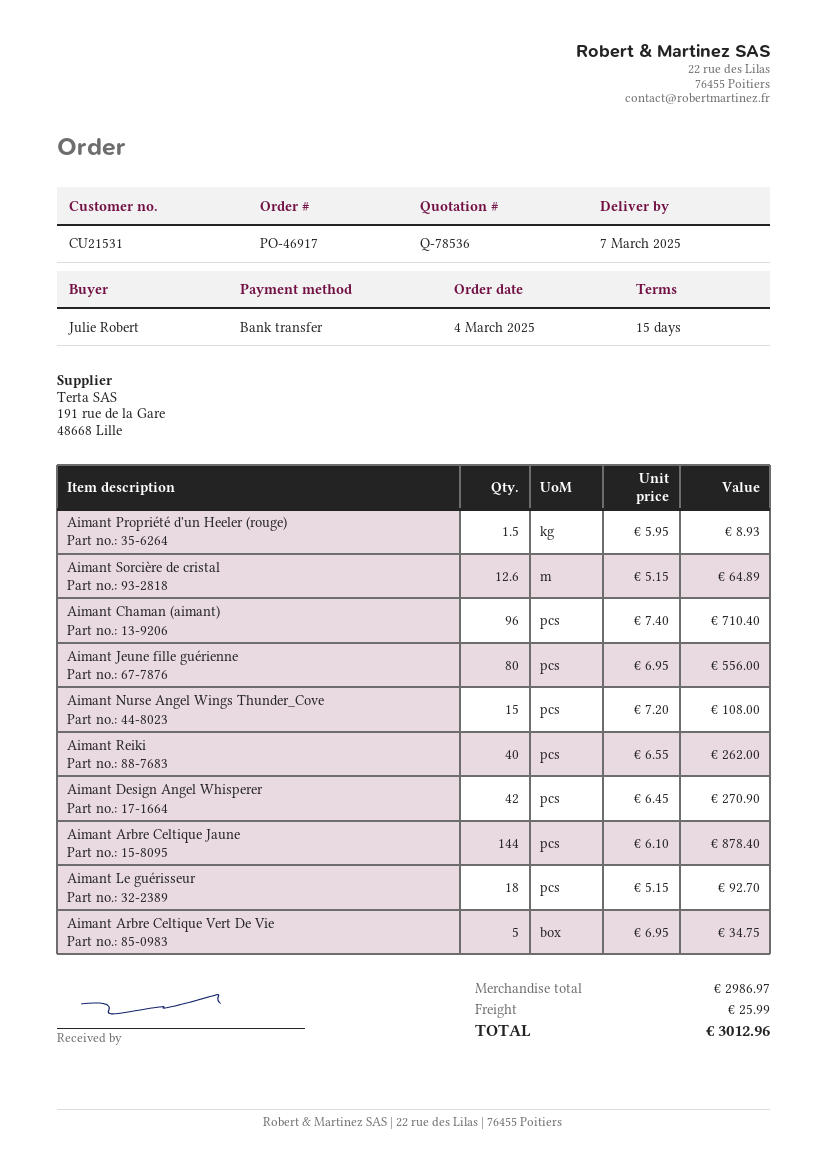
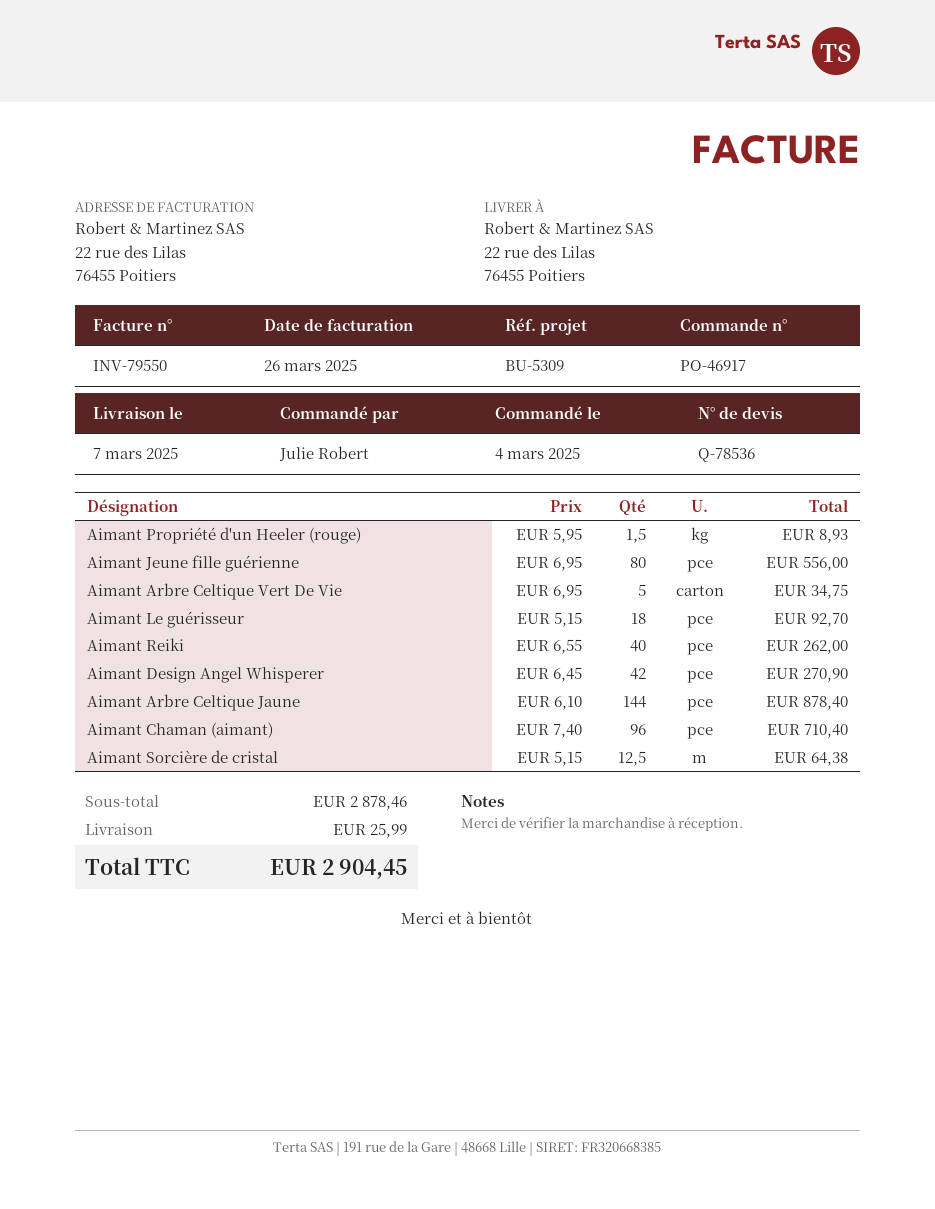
Aimant Sorcière de cristal: 12.6 x 5.15 = 64.89 -> 12.5 x 5.15 = 64.38
Aimant Nurse Angel Wings Thunder_Cove: 15 x 7.20 = 108.00 -> none
subtotal: 2986.97 -> 2878.46
total: 3012.96 -> 2904.45

